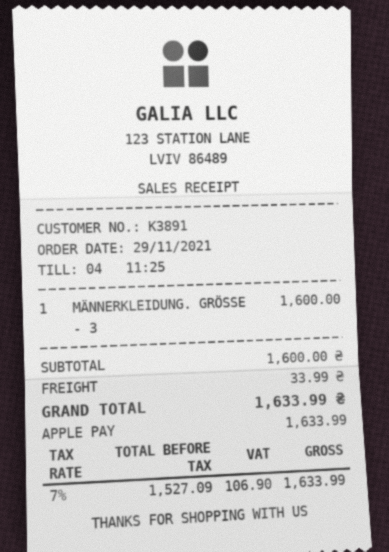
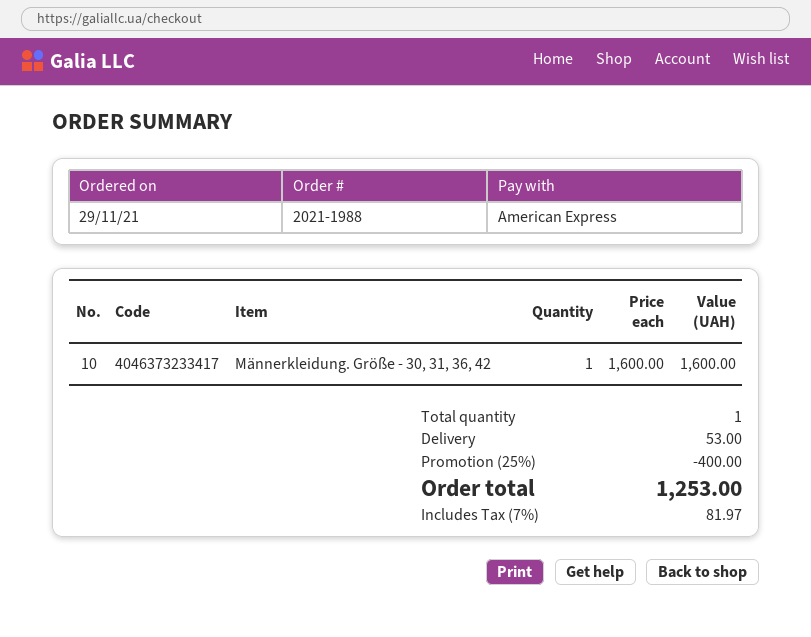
payment method: Apple Pay -> American Express
discount: none -> 25% = 400.00
shipping: 33.99 -> 53.00
tax: 7% = 106.90 -> 7% = 81.97
total: 1633.99 -> 1253.00

